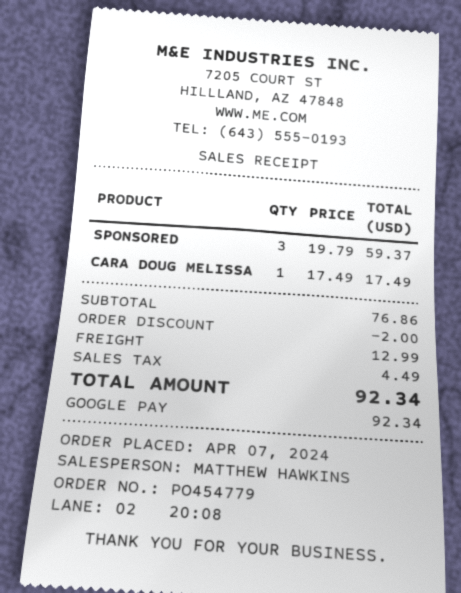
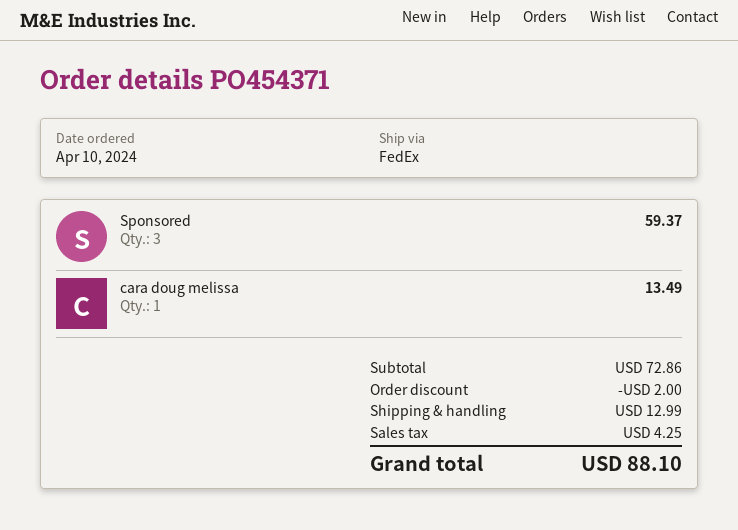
order number: PO454779 -> PO454371
order date: 2024-04-07 -> 2024-04-10
CARA DOUG MELISSA: 1 for 17.49 -> 1 for 13.49
subtotal: 76.86 -> 72.86
tax: 4.49 -> 4.25
total: 92.34 -> 88.10

